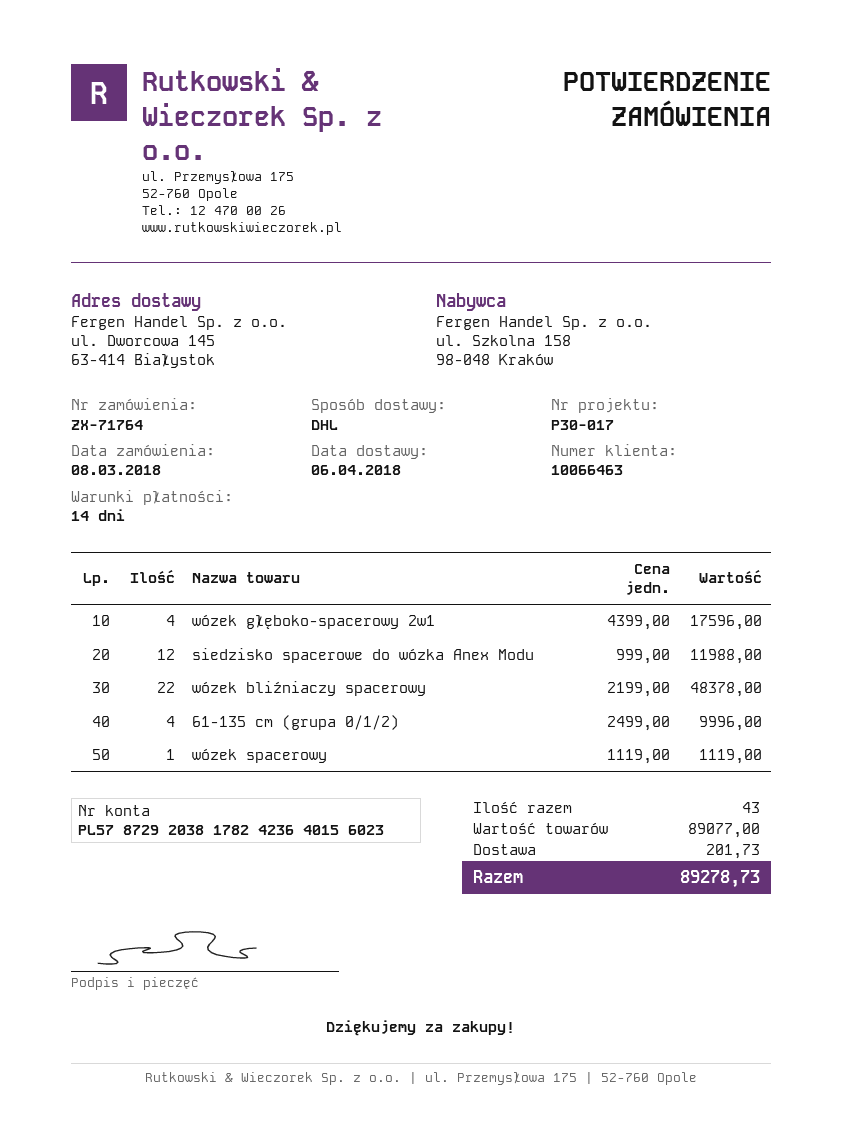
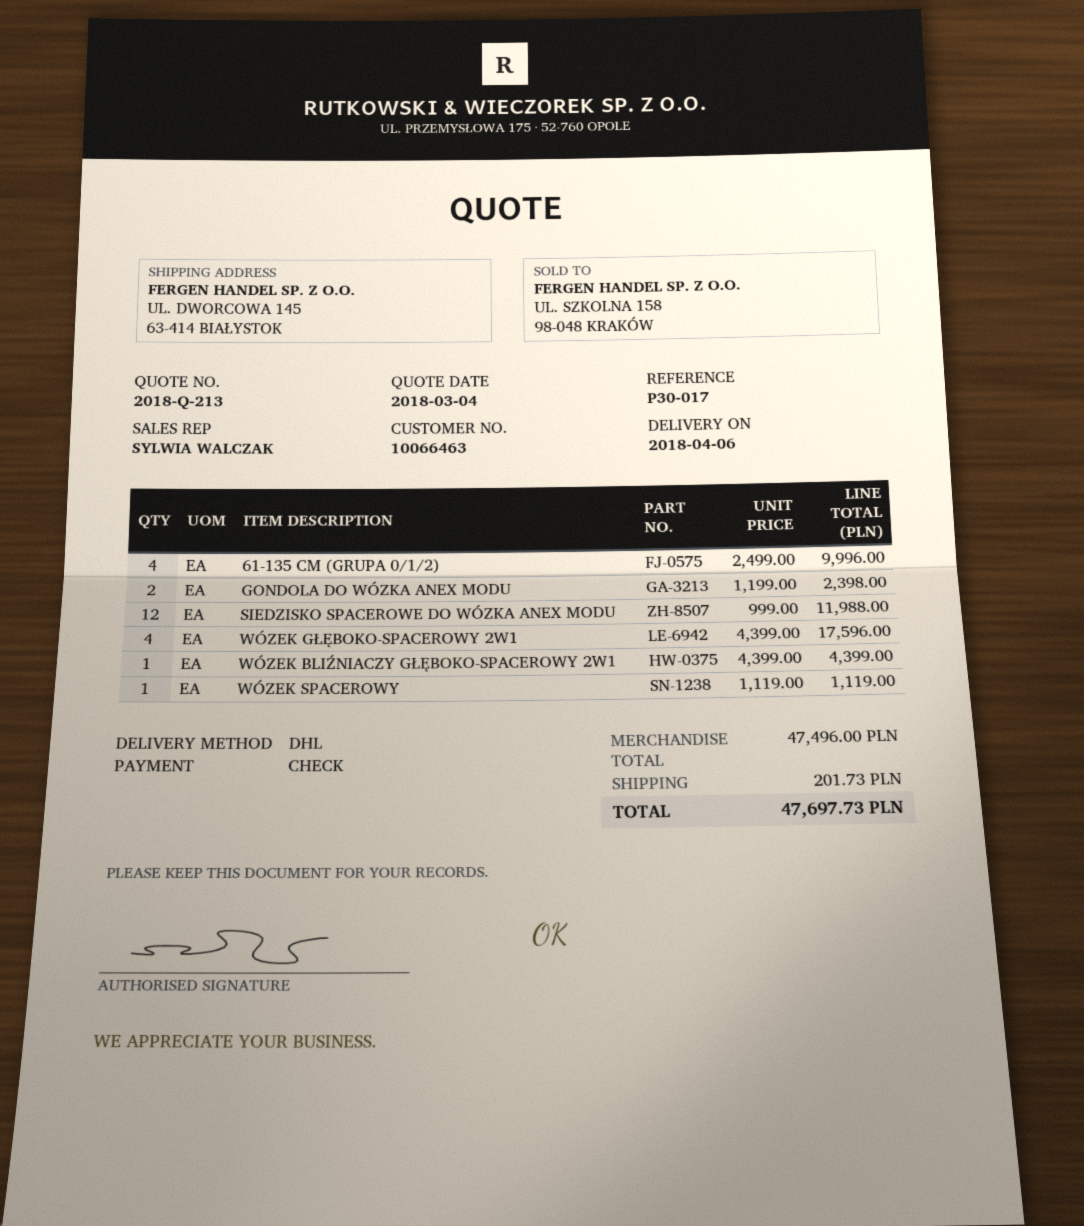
wózek bliźniaczy spacerowy: 22 x 2199.00 = 48378.00 -> none
GONDOLA DO WÓZKA ANEX MODU: none -> 2 x 1199.00 = 2398.00
WÓZEK BLIŹNIACZY GŁĘBOKO-SPACEROWY 2W1: none -> 1 x 4399.00 = 4399.00
subtotal: 89077.00 -> 47496.00
total: 89278.73 -> 47697.73

